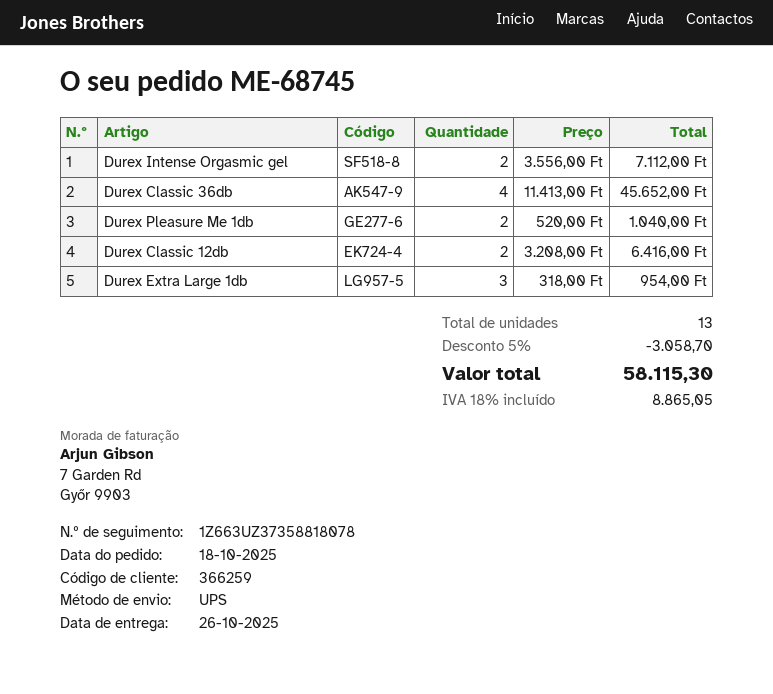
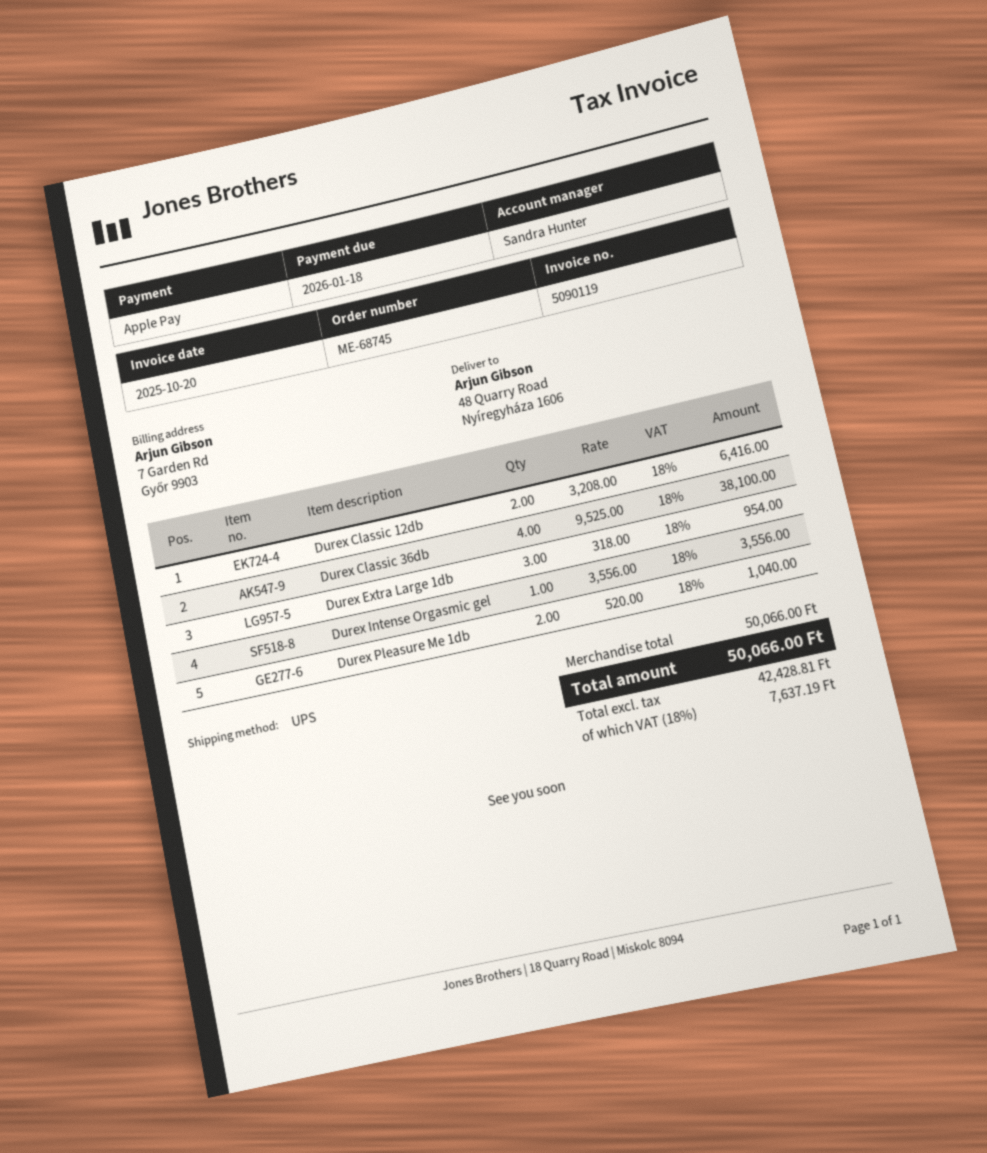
Durex Intense Orgasmic gel: 2 x 3556.00 = 7112.00 -> 1 x 3556.00 = 3556.00
Durex Classic 36db: 4 x 11413.00 = 45652.00 -> 4 x 9525.00 = 38100.00
discount: 5% = 3058.70 -> none
tax: 18% = 8865.05 -> 18% = 7637.19
total: 58115.30 -> 50066.00

